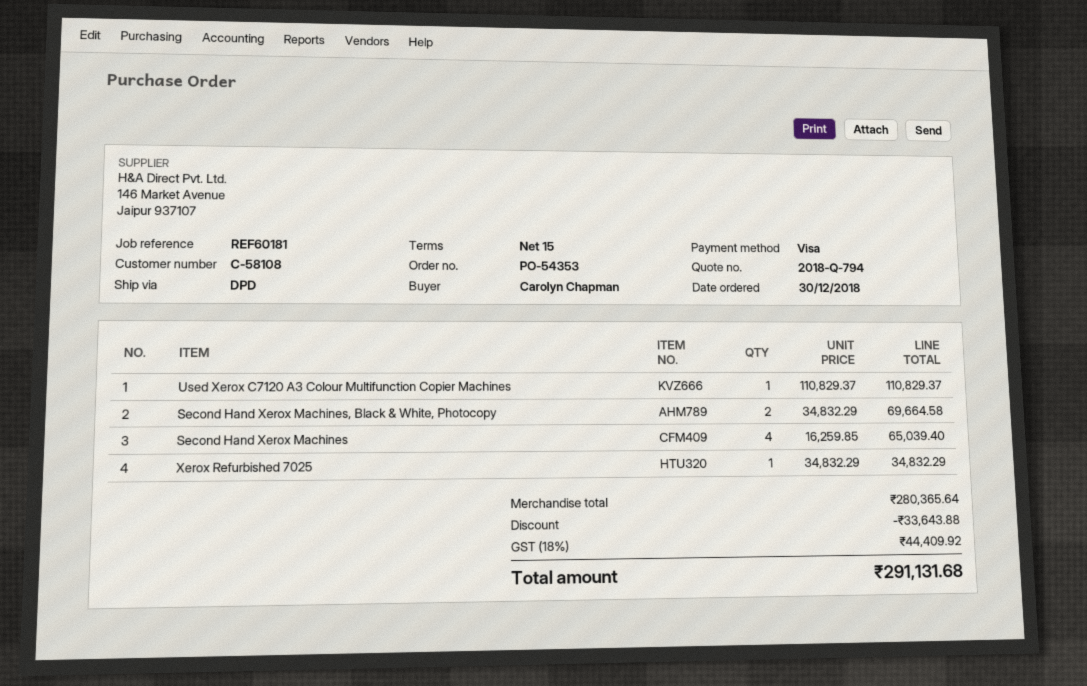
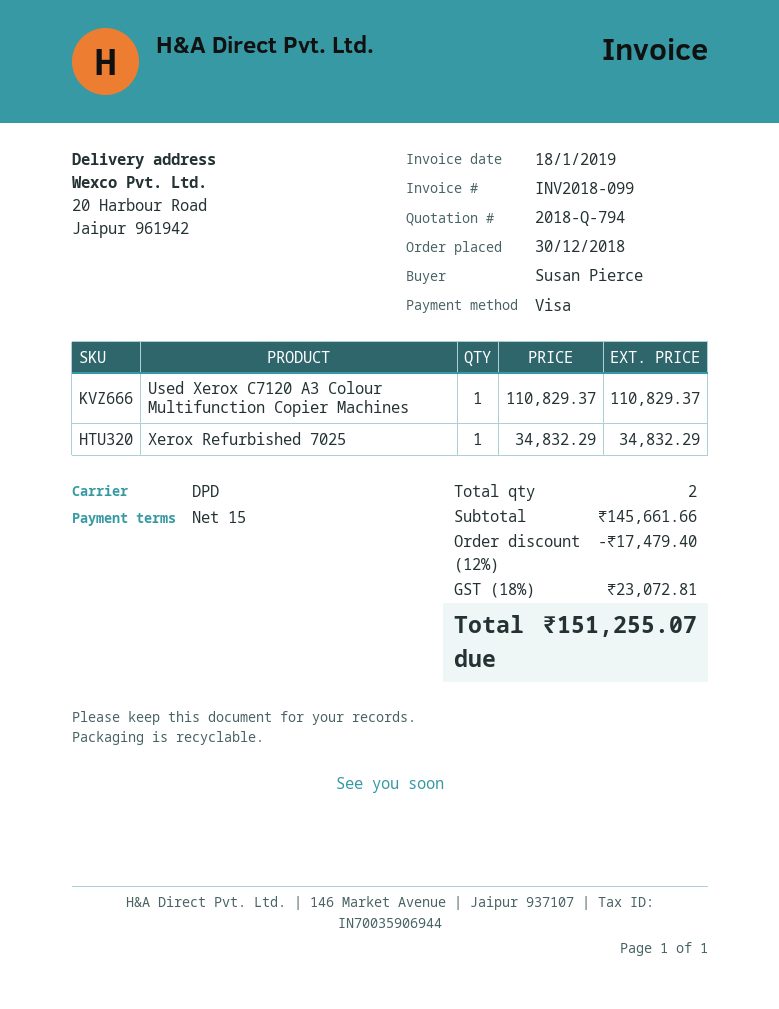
ordered by: Carolyn Chapman -> Susan Pierce
Second Hand Xerox Machines, Black & White, Photocopy: 2 x 34832.29 = 69664.58 -> none
Second Hand Xerox Machines: 4 x 16259.85 = 65039.40 -> none
subtotal: 280365.64 -> 145661.66
discount: 33643.88 -> 17479.40
tax: 18% = 44409.92 -> 18% = 23072.81
total: 291131.68 -> 151255.07

